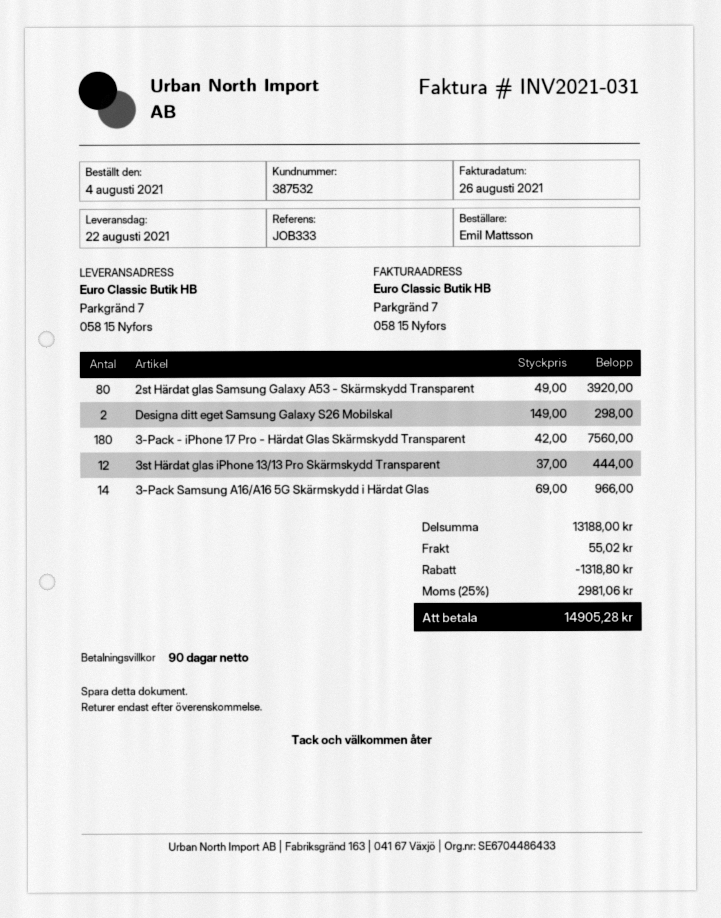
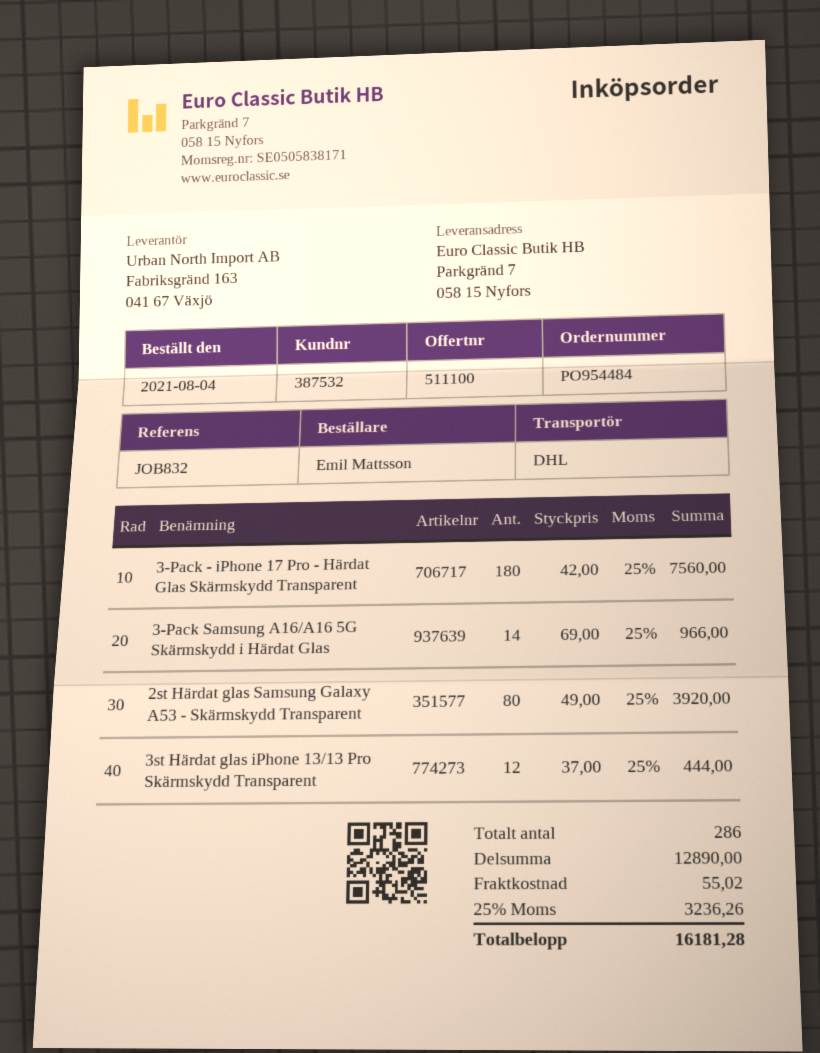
reference: JOB333 -> JOB832
Designa ditt eget Samsung Galaxy S26 Mobilskal: 2 x 149.00 = 298.00 -> none
subtotal: 13188.00 -> 12890.00
discount: 1318.80 -> none
tax: 25% = 2981.06 -> 25% = 3236.26
total: 14905.28 -> 16181.28

